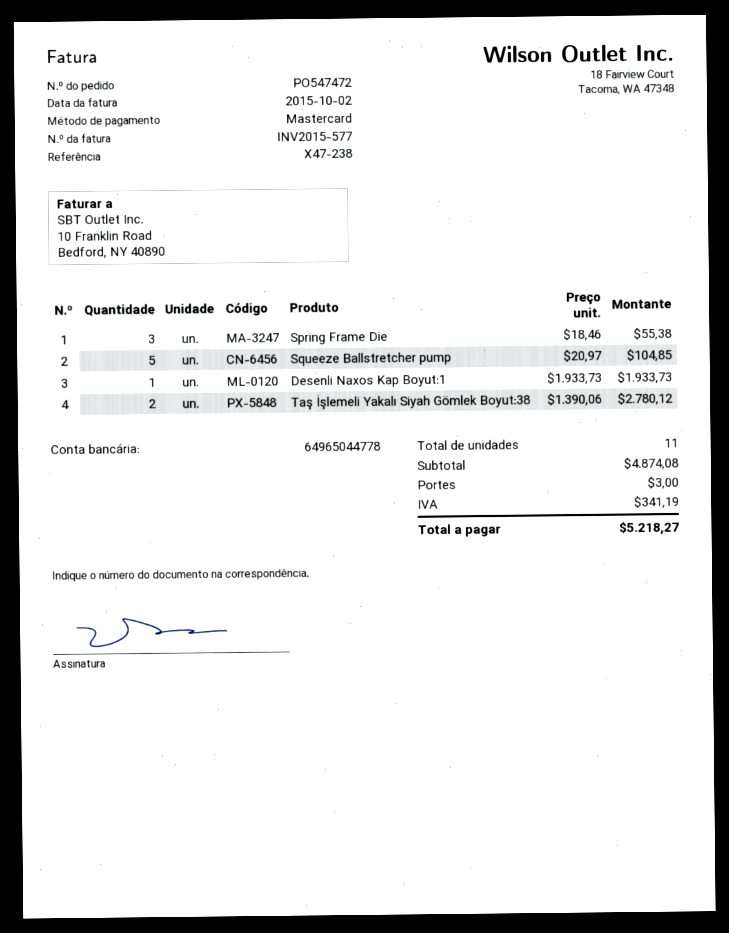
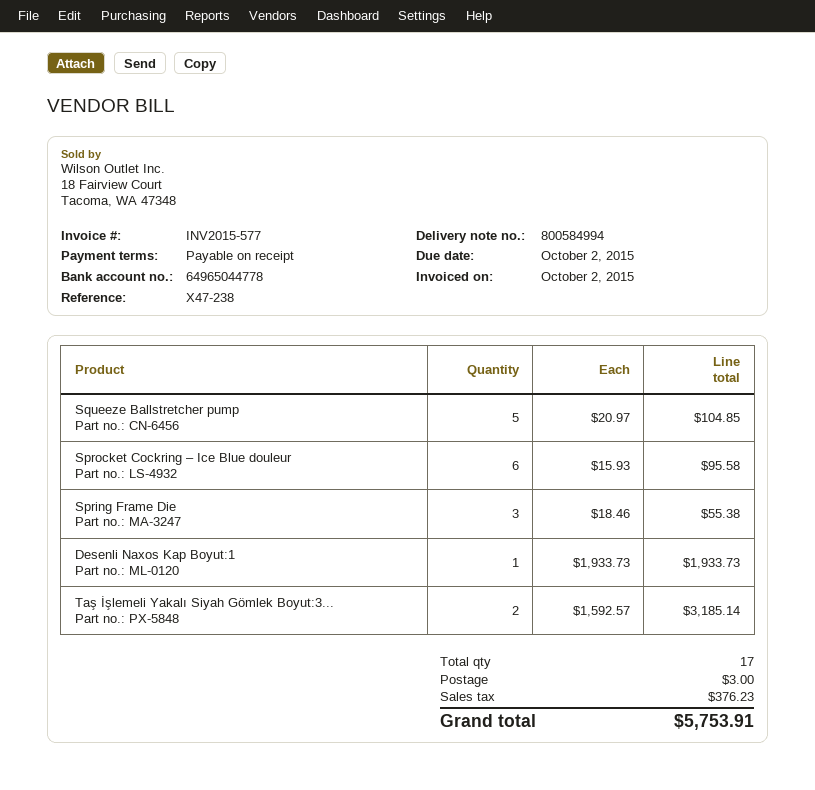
Taş İşlemeli Yakalı Siyah Gömlek Boyut:38: 2 x 1390.06 = 2780.12 -> 2 x 1592.57 = 3185.14
Sprocket Cockring – Ice Blue douleur: none -> 6 x 15.93 = 95.58
total quantity: 11 -> 17
tax: 341.19 -> 376.23
total: 5218.27 -> 5753.91

